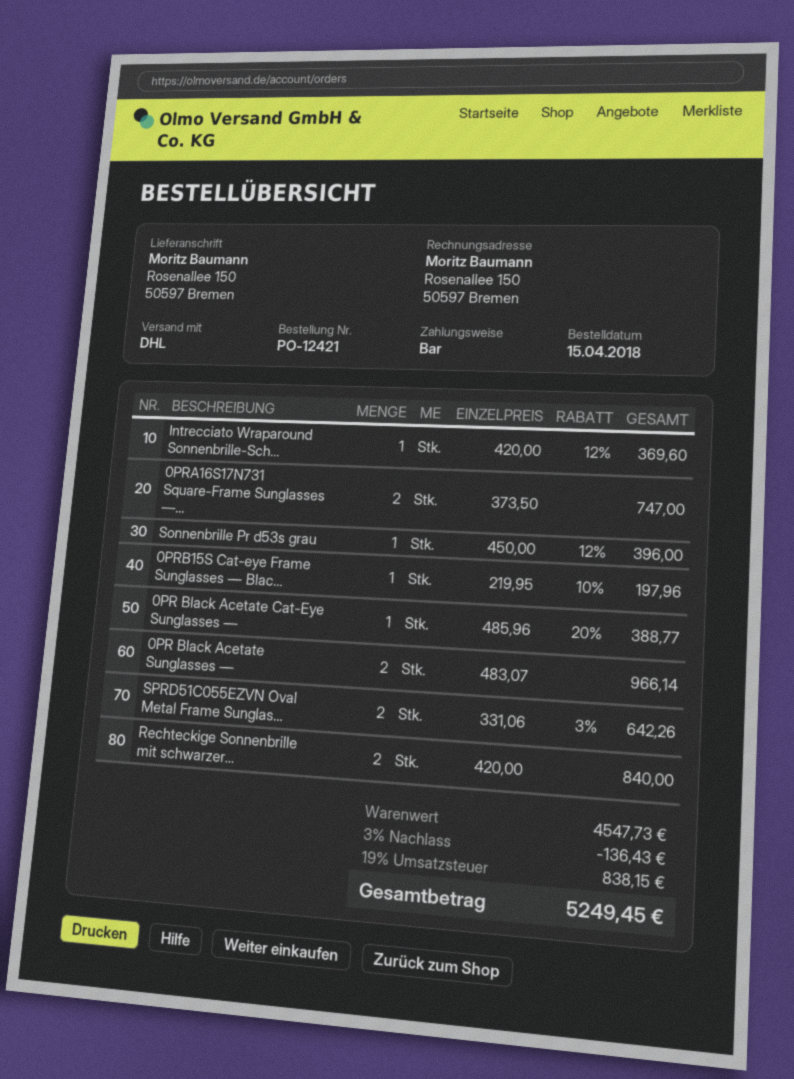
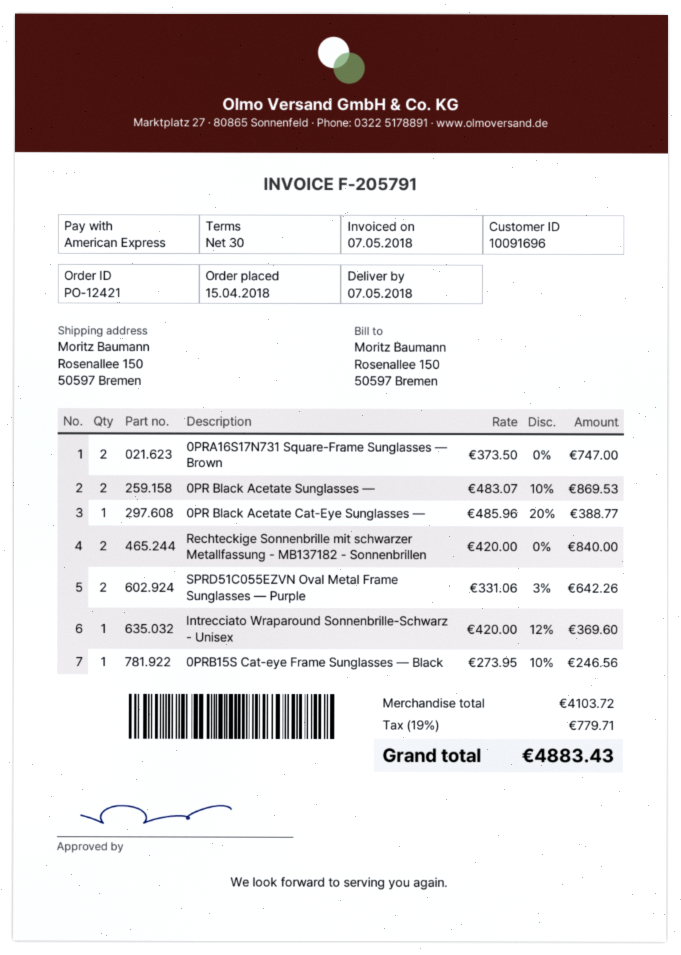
payment method: cash -> American Express
Sonnenbrille Pr d53s grau: 1 x 450.00 - 12% = 396.00 -> none
0PRB15S Cat-eye Frame Sunglasses — Blac...: 1 x 219.95 - 10% = 197.96 -> 1 x 273.95 - 10% = 246.56
0PR Black Acetate Sunglasses —: 2 x 483.07 = 966.14 -> 2 x 483.07 - 10% = 869.53
subtotal: 4547.73 -> 4103.72
discount: 3% = 136.43 -> none
tax: 19% = 838.15 -> 19% = 779.71
total: 5249.45 -> 4883.43

